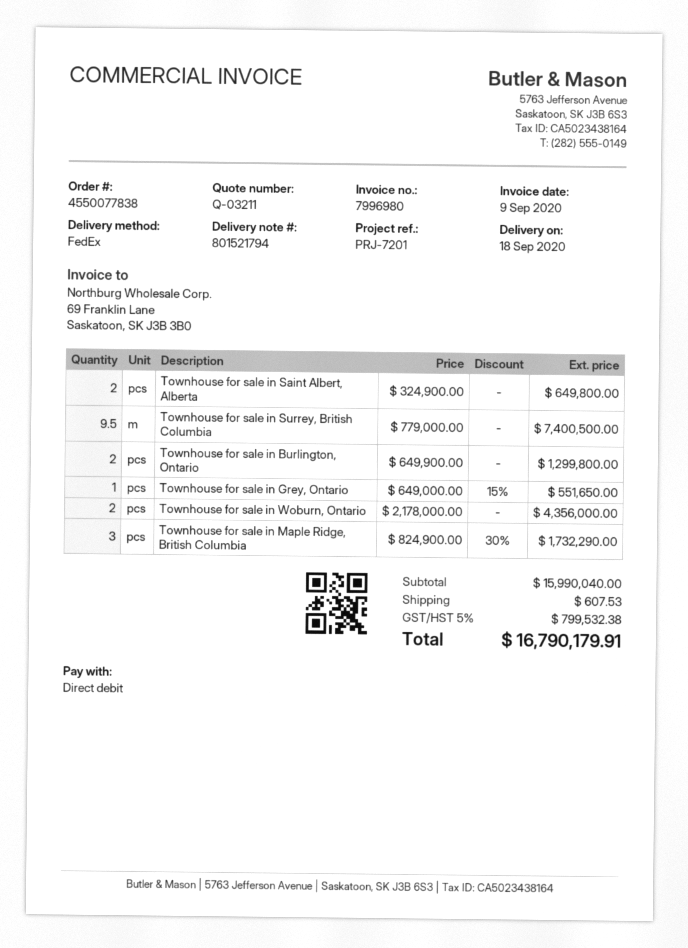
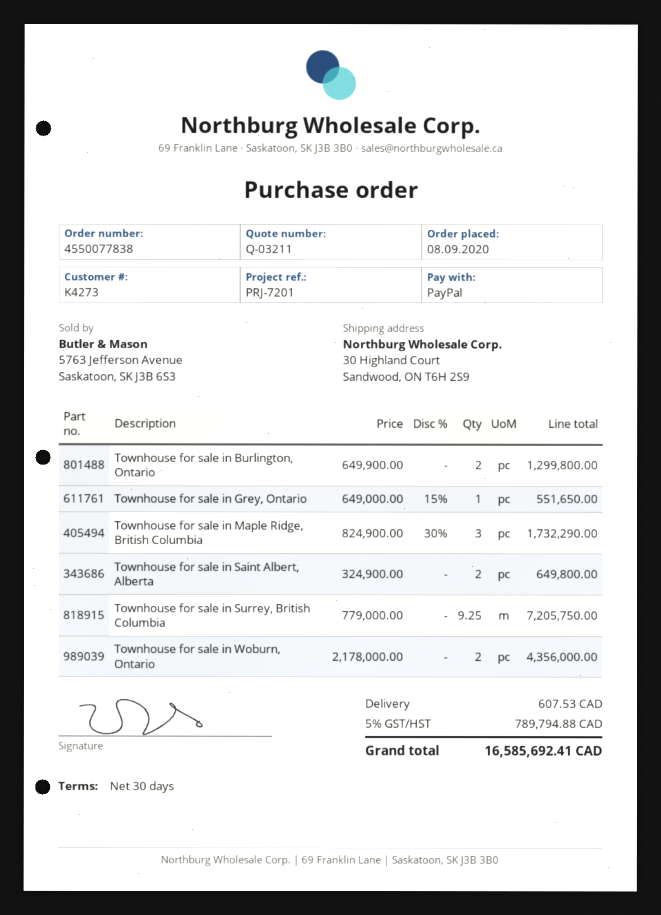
payment method: direct debit -> PayPal
Townhouse for sale in Surrey, British Columbia: 9.5 x 779000.00 = 7400500.00 -> 9.25 x 779000.00 = 7205750.00
tax: 5% = 799532.38 -> 5% = 789794.88
total: 16790179.91 -> 16585692.41

